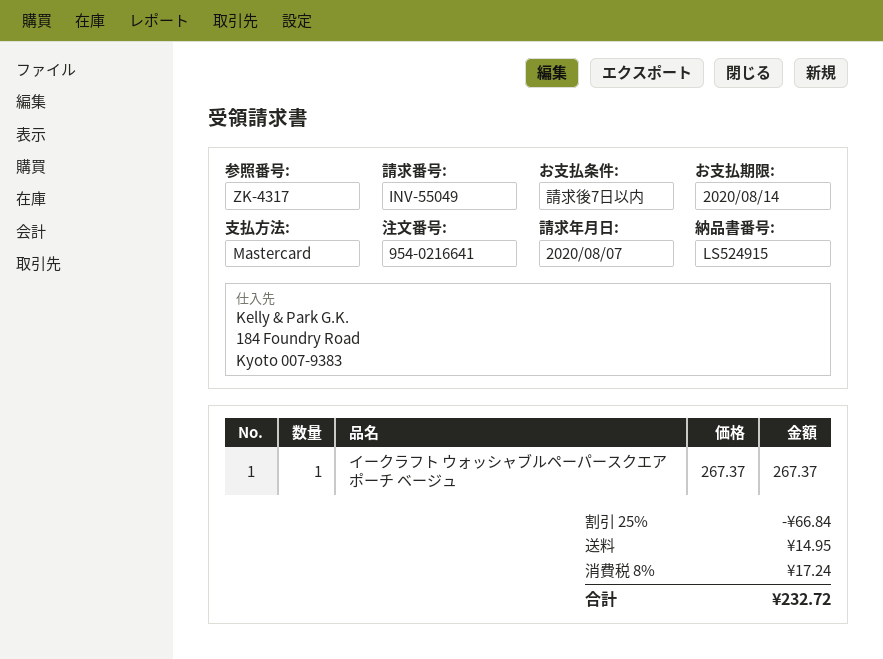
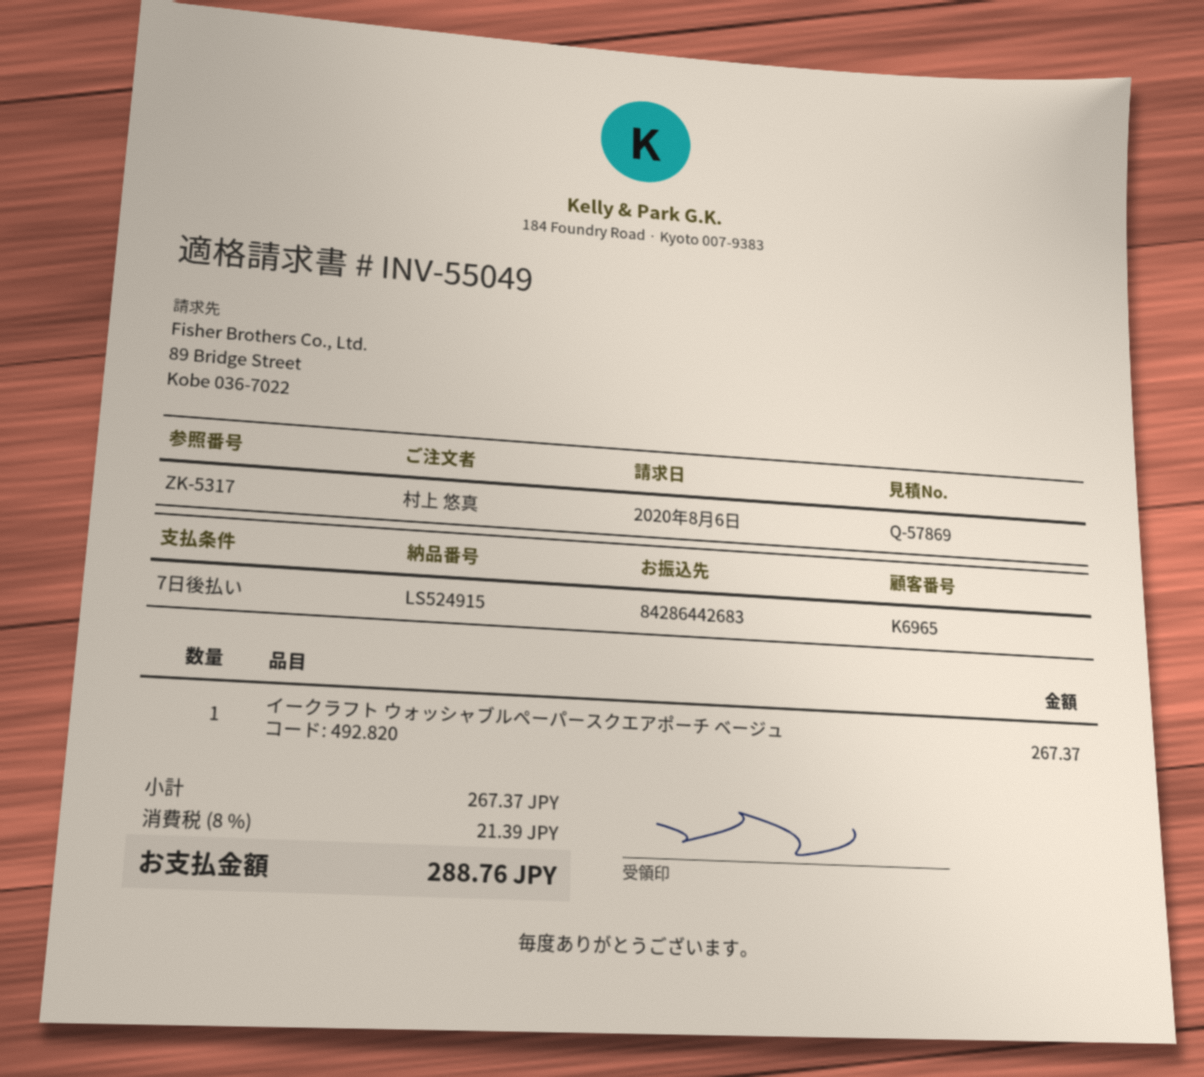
invoice date: 2020-08-07 -> 2020-08-06
reference: ZK-4317 -> ZK-5317
discount: 25% = 66.84 -> none
shipping: 14.95 -> none
tax: 8% = 17.24 -> 8% = 21.39
total: 232.72 -> 288.76

